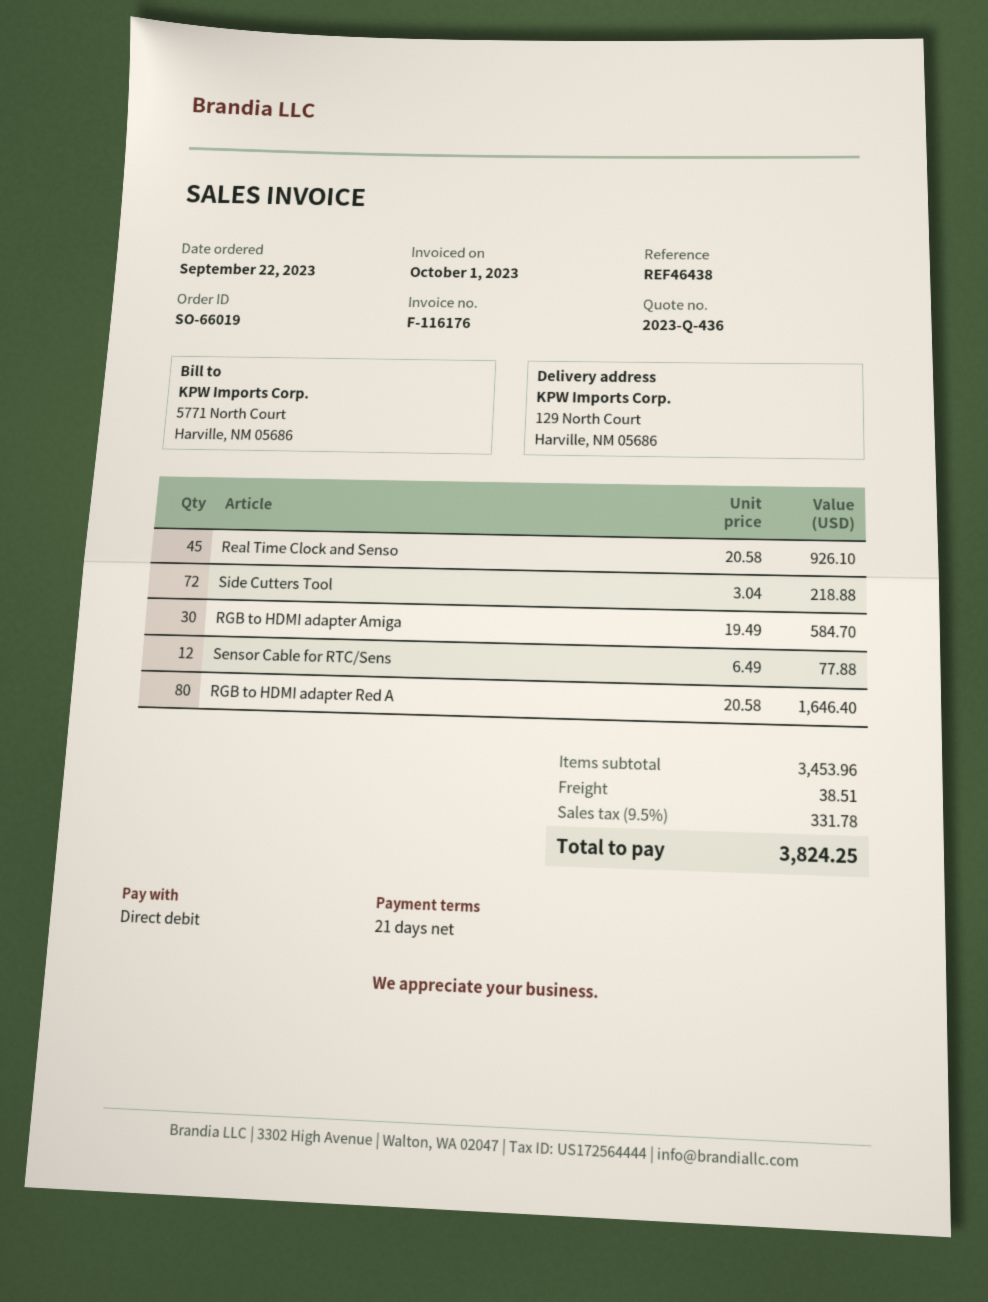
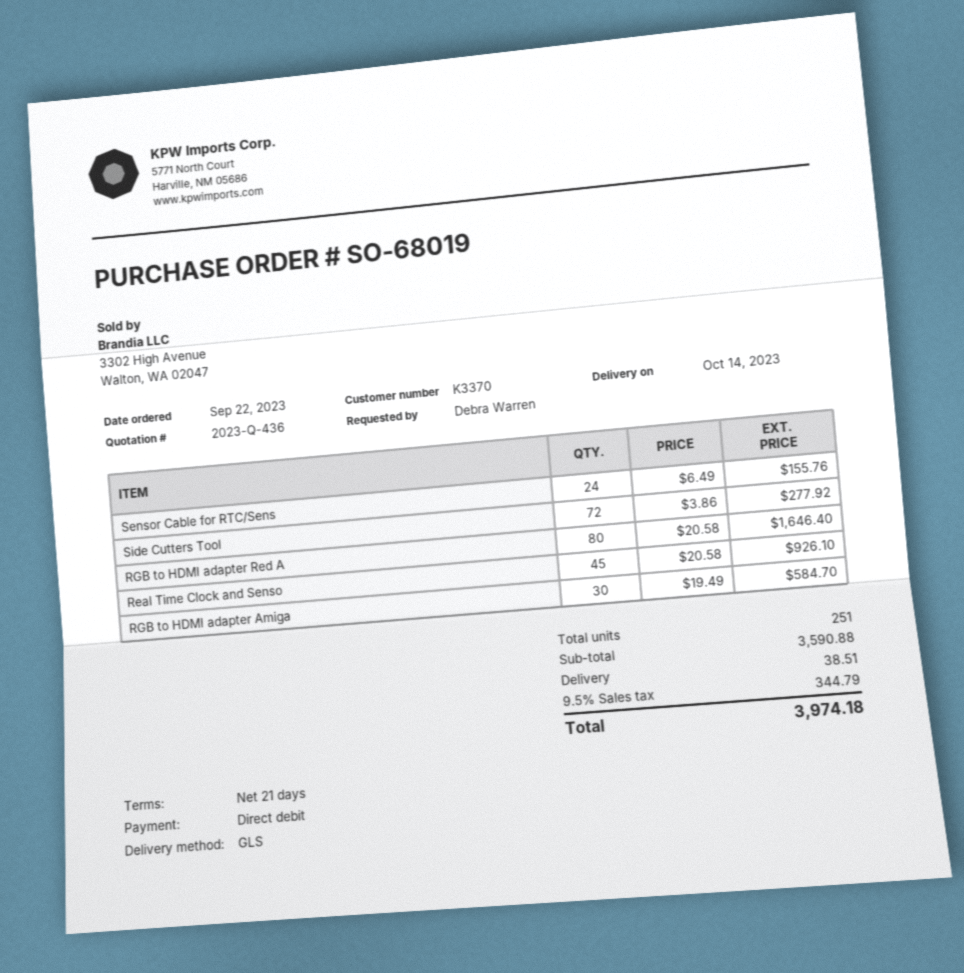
order number: SO-66019 -> SO-68019
Side Cutters Tool: 72 x 3.04 = 218.88 -> 72 x 3.86 = 277.92
Sensor Cable for RTC/Sens: 12 x 6.49 = 77.88 -> 24 x 6.49 = 155.76
subtotal: 3453.96 -> 3590.88
tax: 9.5% = 331.78 -> 9.5% = 344.79
total: 3824.25 -> 3974.18

